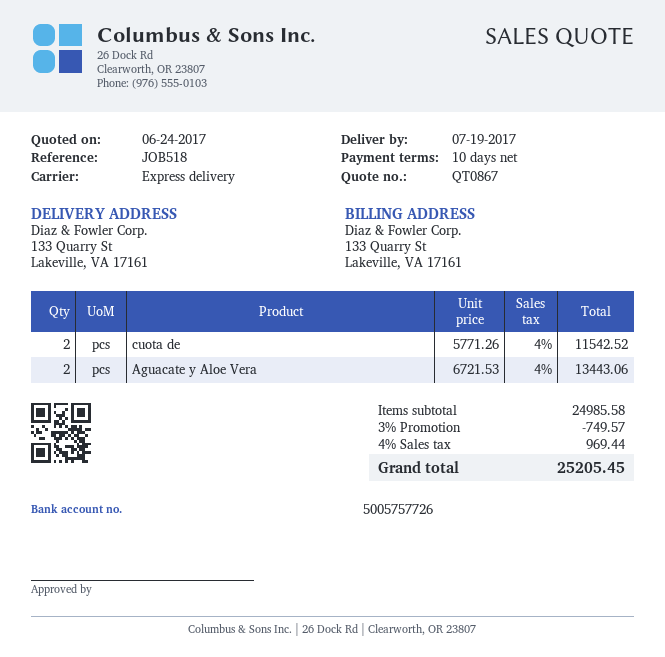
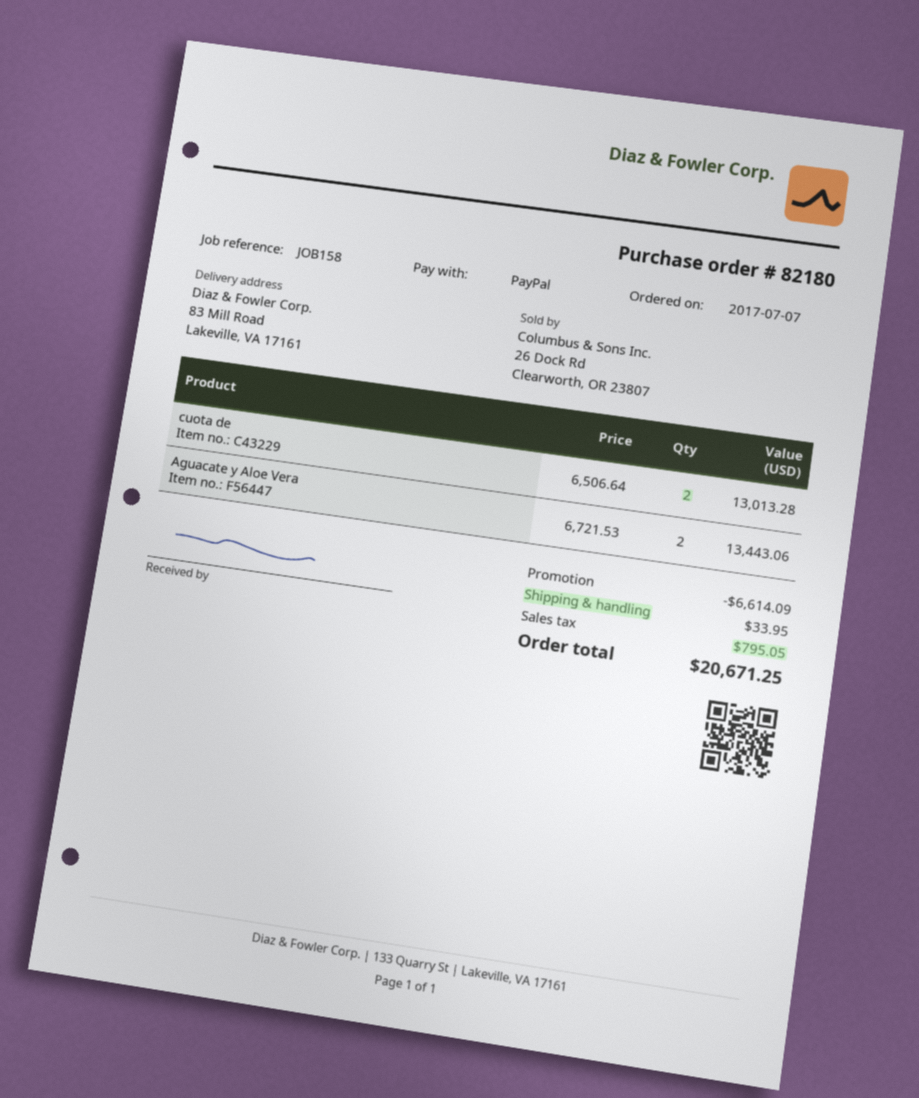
reference: JOB518 -> JOB158
ship to: 133 Quarry St, Lakeville, VA 17161 -> 83 Mill Road, Lakeville, VA 17161
cuota de: 2 x 5771.26 = 11542.52 -> 2 x 6506.64 = 13013.28
discount: 749.57 -> 6614.09
shipping: none -> 33.95
tax: 969.44 -> 795.05
total: 25205.45 -> 20671.25

